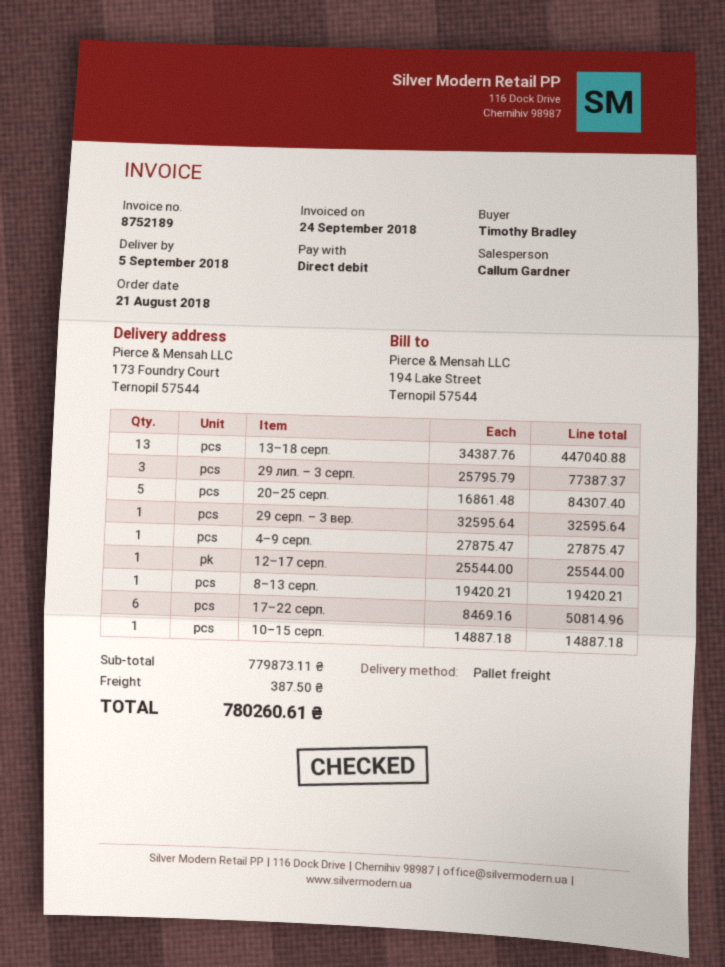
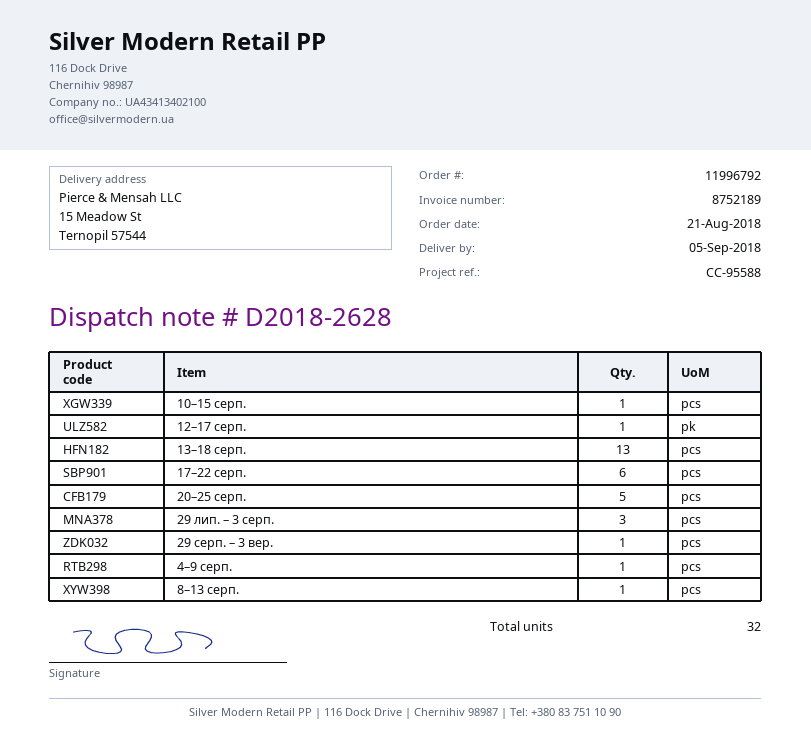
ship to: 173 Foundry Court, Ternopil 57544 -> 15 Meadow St, Ternopil 57544

